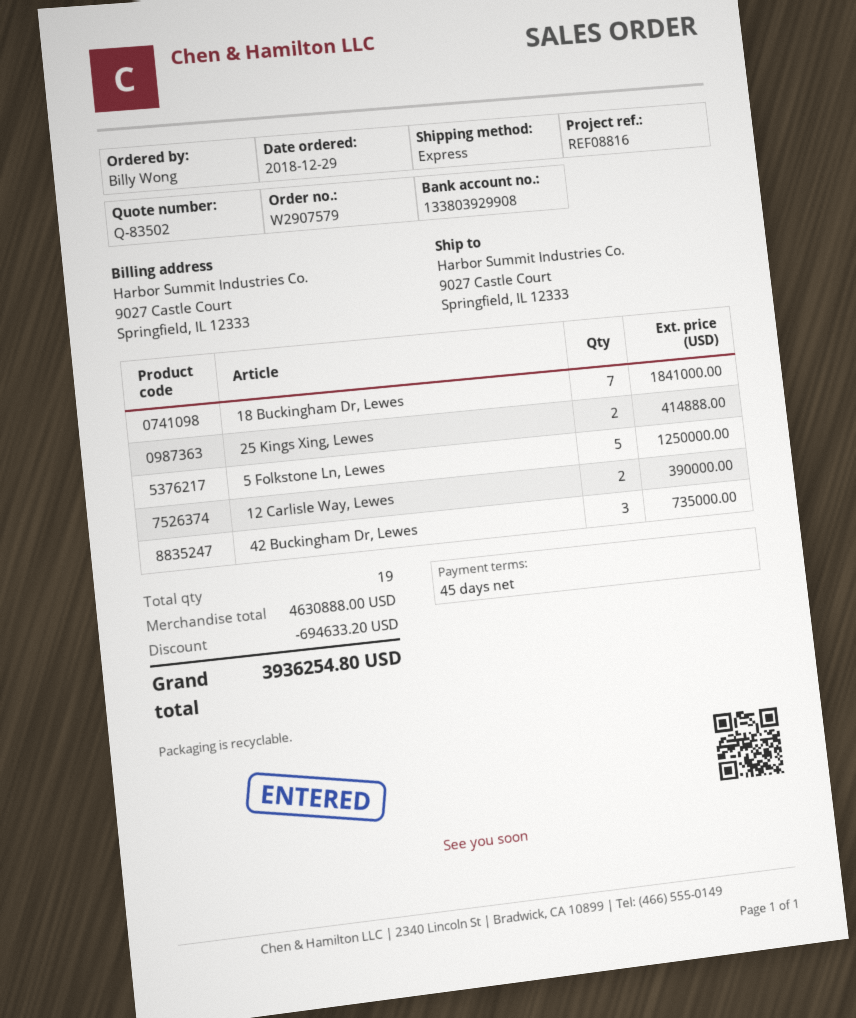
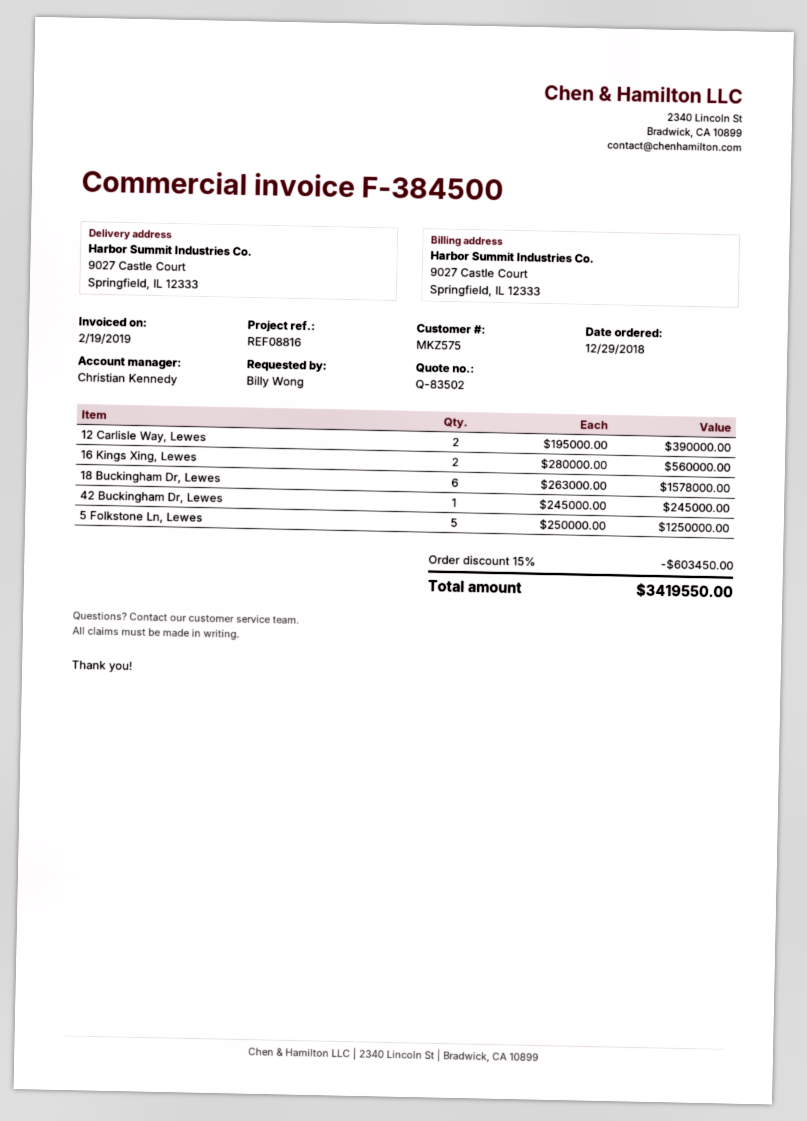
18 Buckingham Dr, Lewes: 7 for 1841000.00 -> 6 for 1578000.00
25 Kings Xing, Lewes: 2 for 414888.00 -> none
42 Buckingham Dr, Lewes: 3 for 735000.00 -> 1 for 245000.00
16 Kings Xing, Lewes: none -> 2 for 560000.00
discount: 694633.20 -> 603450.00
total: 3936254.80 -> 3419550.00

